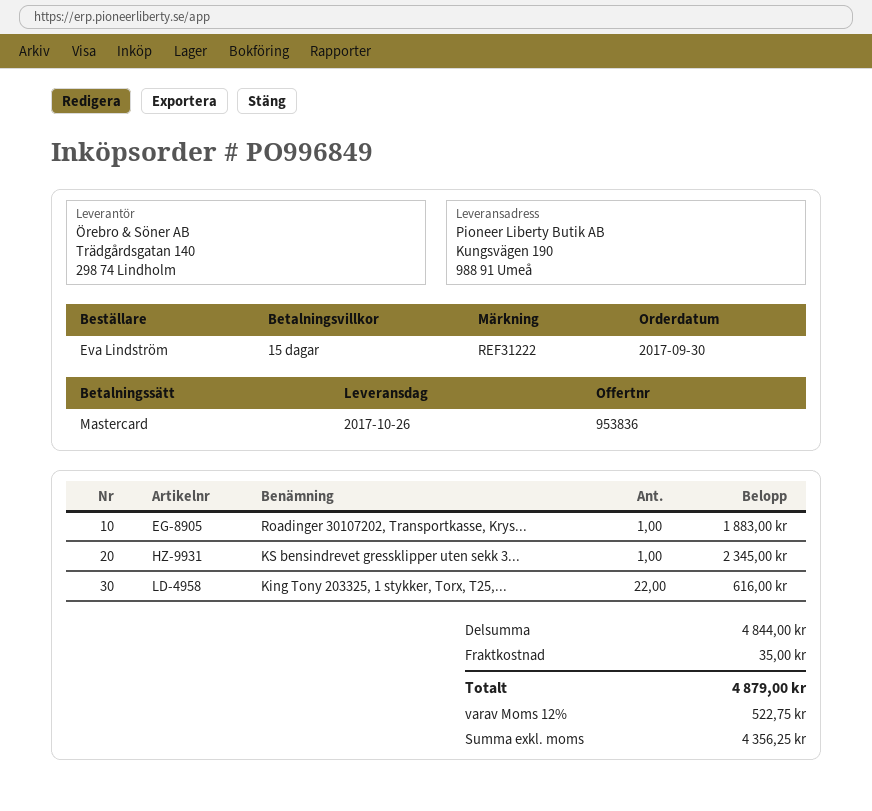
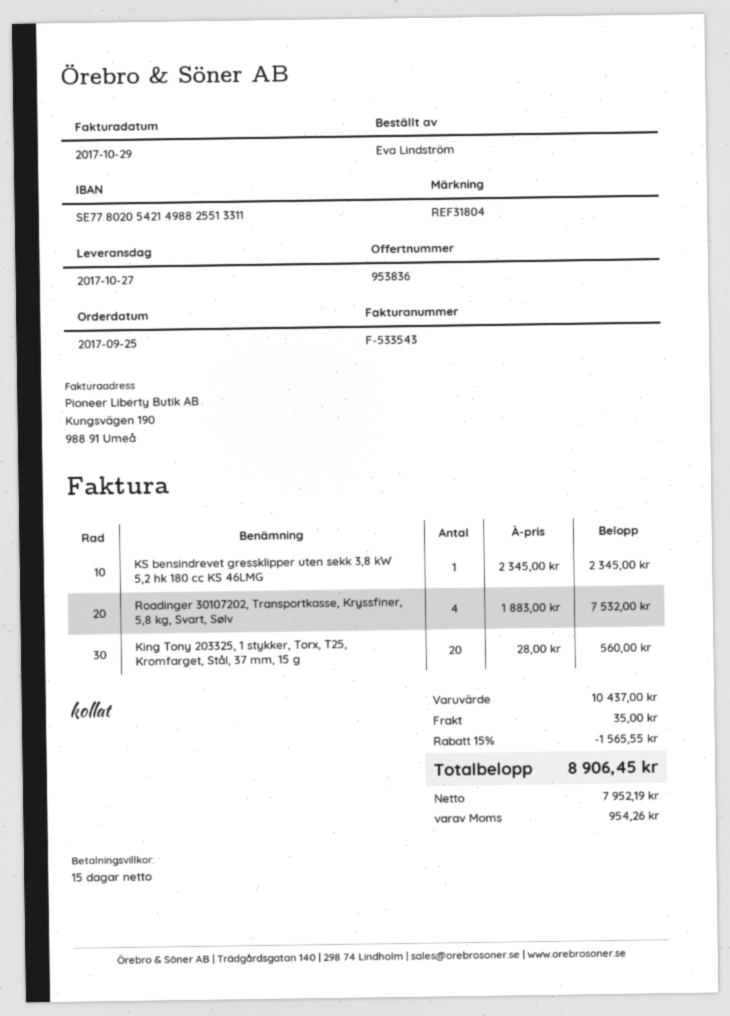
order date: 2017-09-30 -> 2017-09-25
delivery date: 2017-10-26 -> 2017-10-27
reference: REF31222 -> REF31804
Roadinger 30107202, Transportkasse, Krys...: 1 for 1883.00 -> 4 for 7532.00
King Tony 203325, 1 stykker, Torx, T25,...: 22 for 616.00 -> 20 for 560.00
subtotal: 4844.00 -> 10437.00
discount: none -> 15% = 1565.55
net: 4356.25 -> 7952.19
tax: 522.75 -> 954.26
total: 4879.00 -> 8906.45

